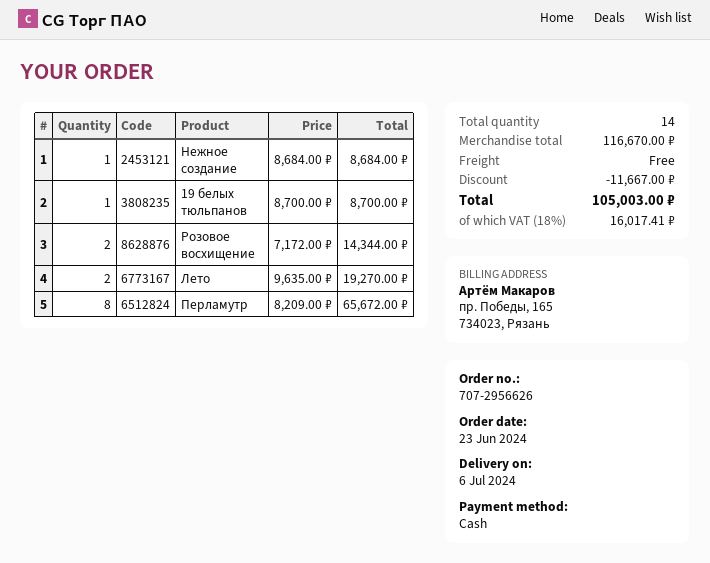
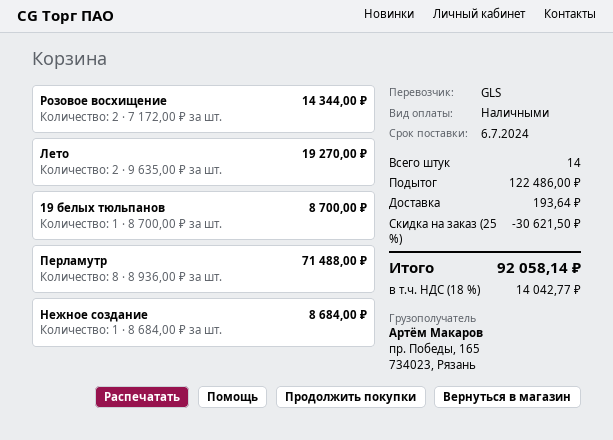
Перламутр: 8 x 8209.00 = 65672.00 -> 8 x 8936.00 = 71488.00
subtotal: 116670.00 -> 122486.00
discount: 11667.00 -> 30621.50
shipping: 0.00 -> 193.64
tax: 18% = 16017.41 -> 18% = 14042.77
total: 105003.00 -> 92058.14

